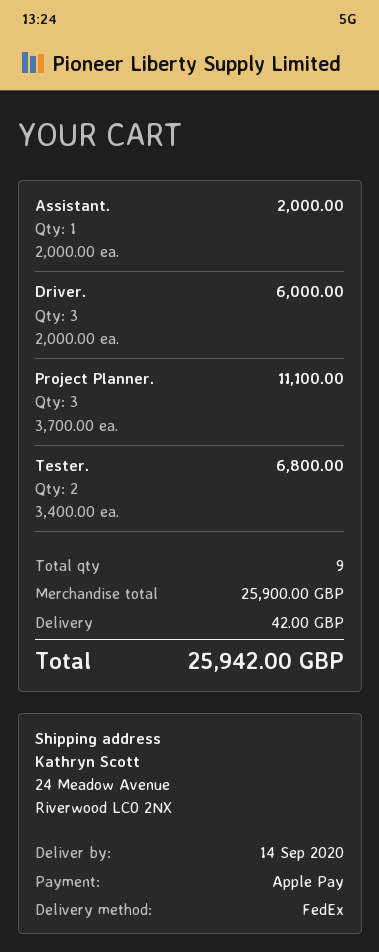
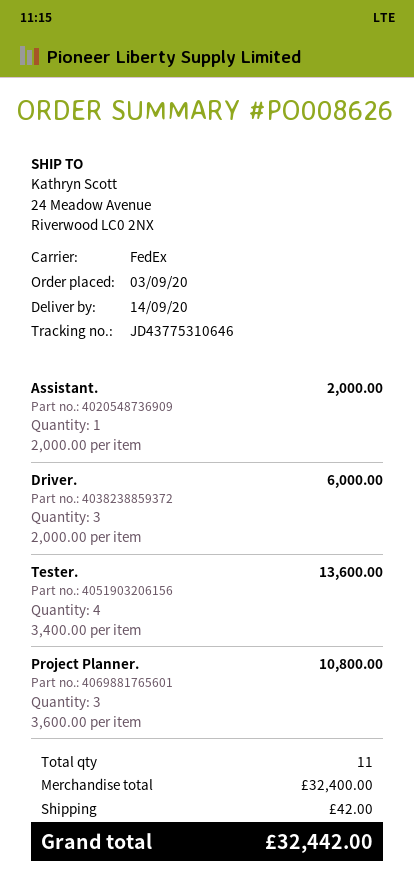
Project Planner.: 3 x 3700.00 = 11100.00 -> 3 x 3600.00 = 10800.00
Tester.: 2 x 3400.00 = 6800.00 -> 4 x 3400.00 = 13600.00
total quantity: 9 -> 11
subtotal: 25900.00 -> 32400.00
total: 25942.00 -> 32442.00

